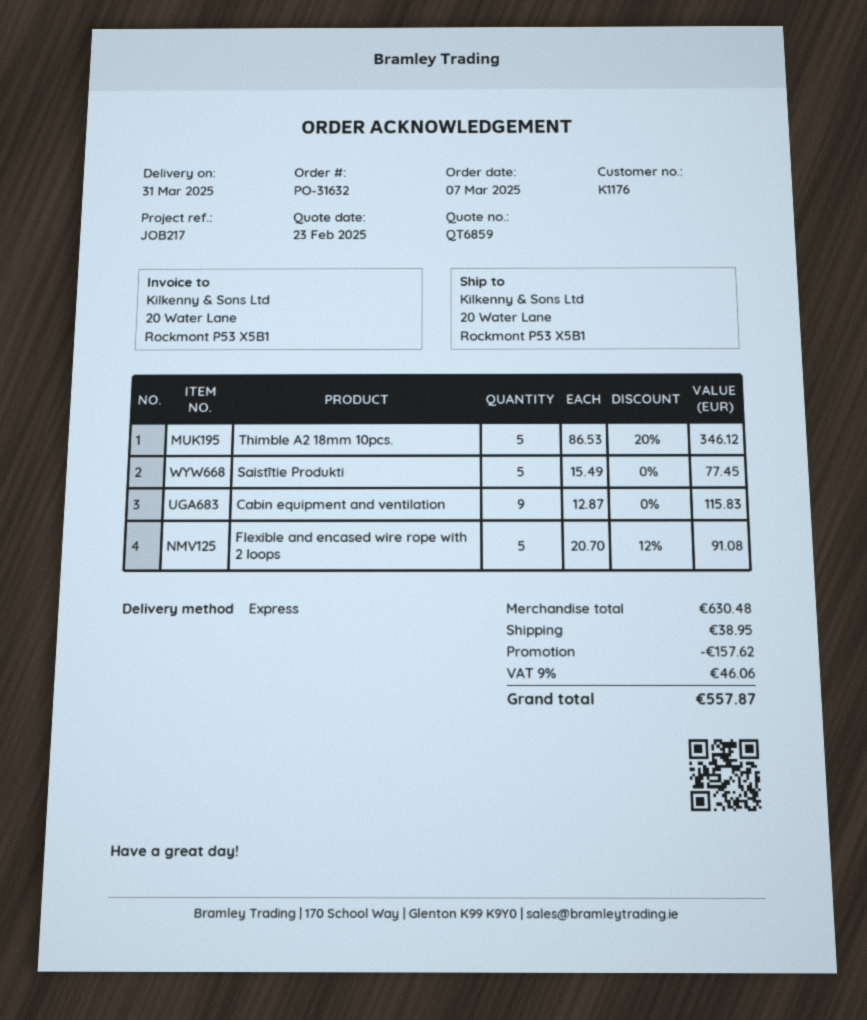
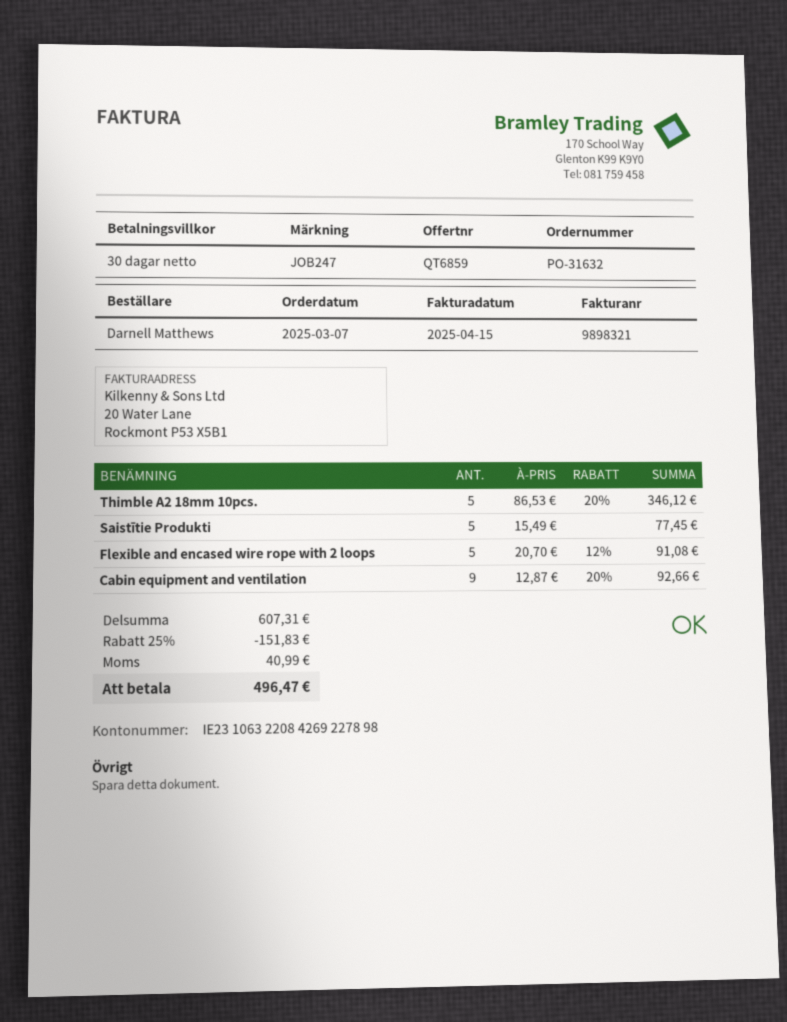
reference: JOB217 -> JOB247
Cabin equipment and ventilation: 9 x 12.87 = 115.83 -> 9 x 12.87 - 20% = 92.66
subtotal: 630.48 -> 607.31
discount: 157.62 -> 151.83
shipping: 38.95 -> none
tax: 46.06 -> 40.99
total: 557.87 -> 496.47

